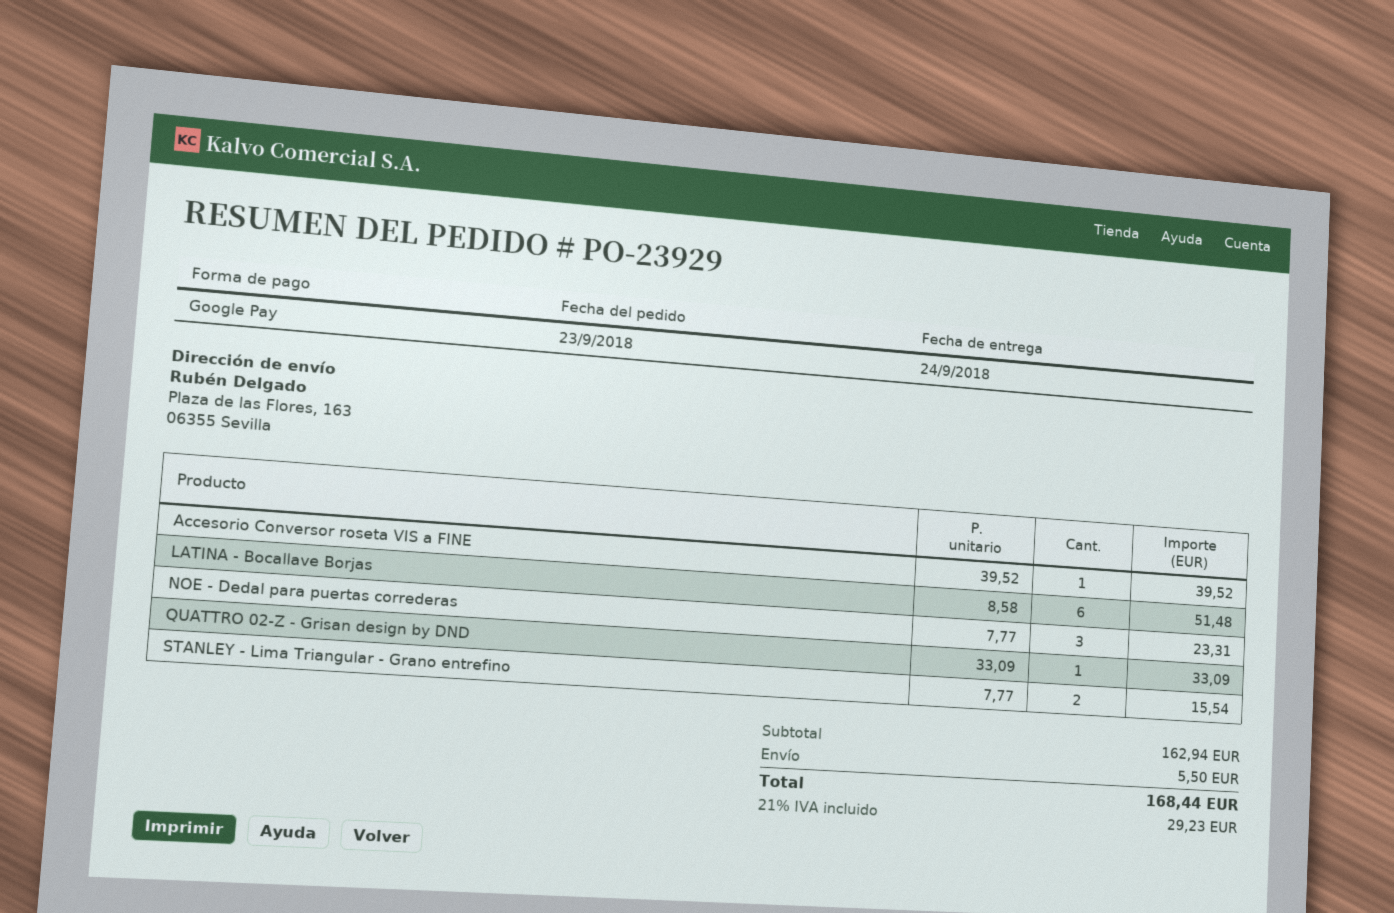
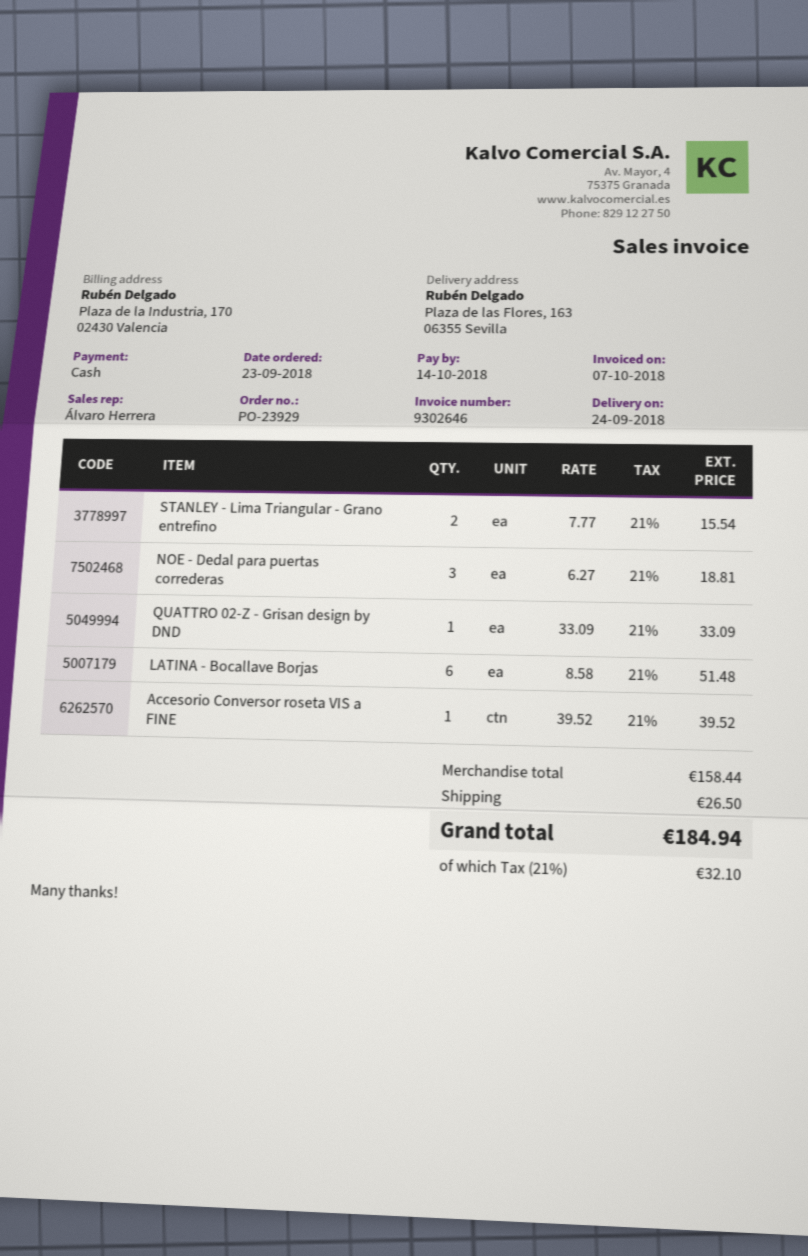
payment method: Google Pay -> cash
NOE - Dedal para puertas correderas: 3 x 7.77 = 23.31 -> 3 x 6.27 = 18.81
subtotal: 162.94 -> 158.44
shipping: 5.50 -> 26.50
tax: 21% = 29.23 -> 21% = 32.10
total: 168.44 -> 184.94

